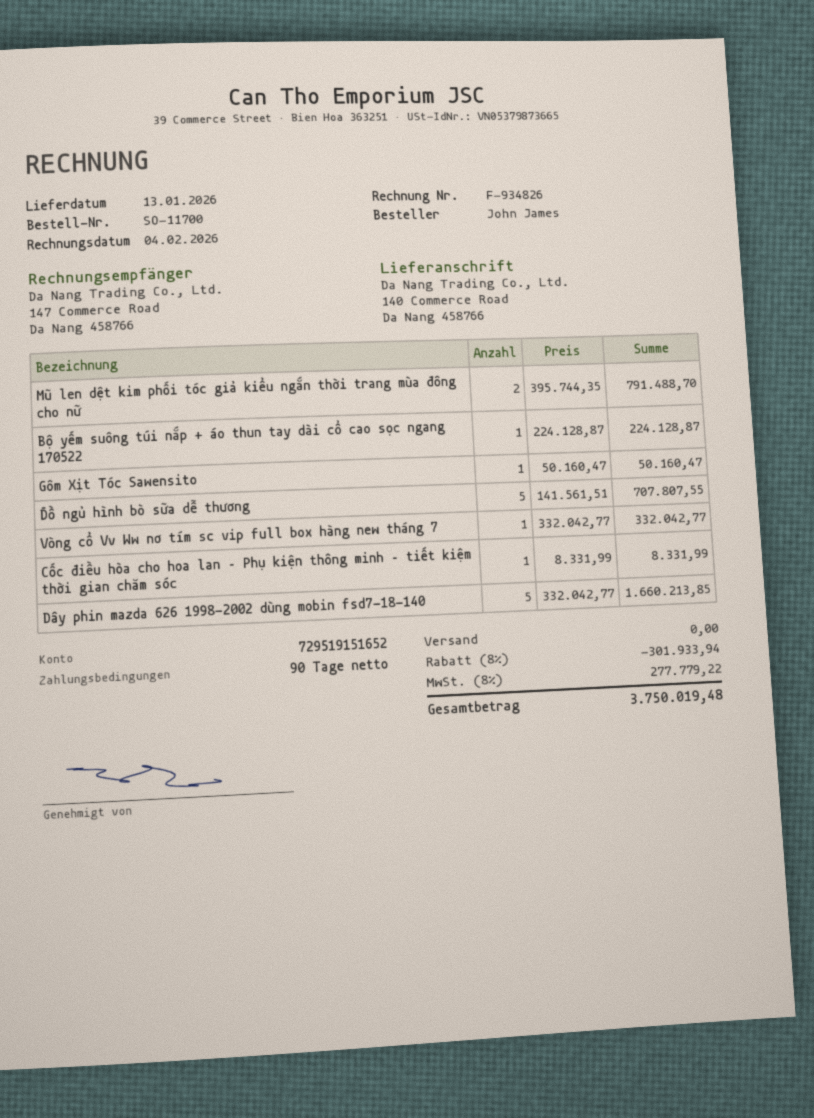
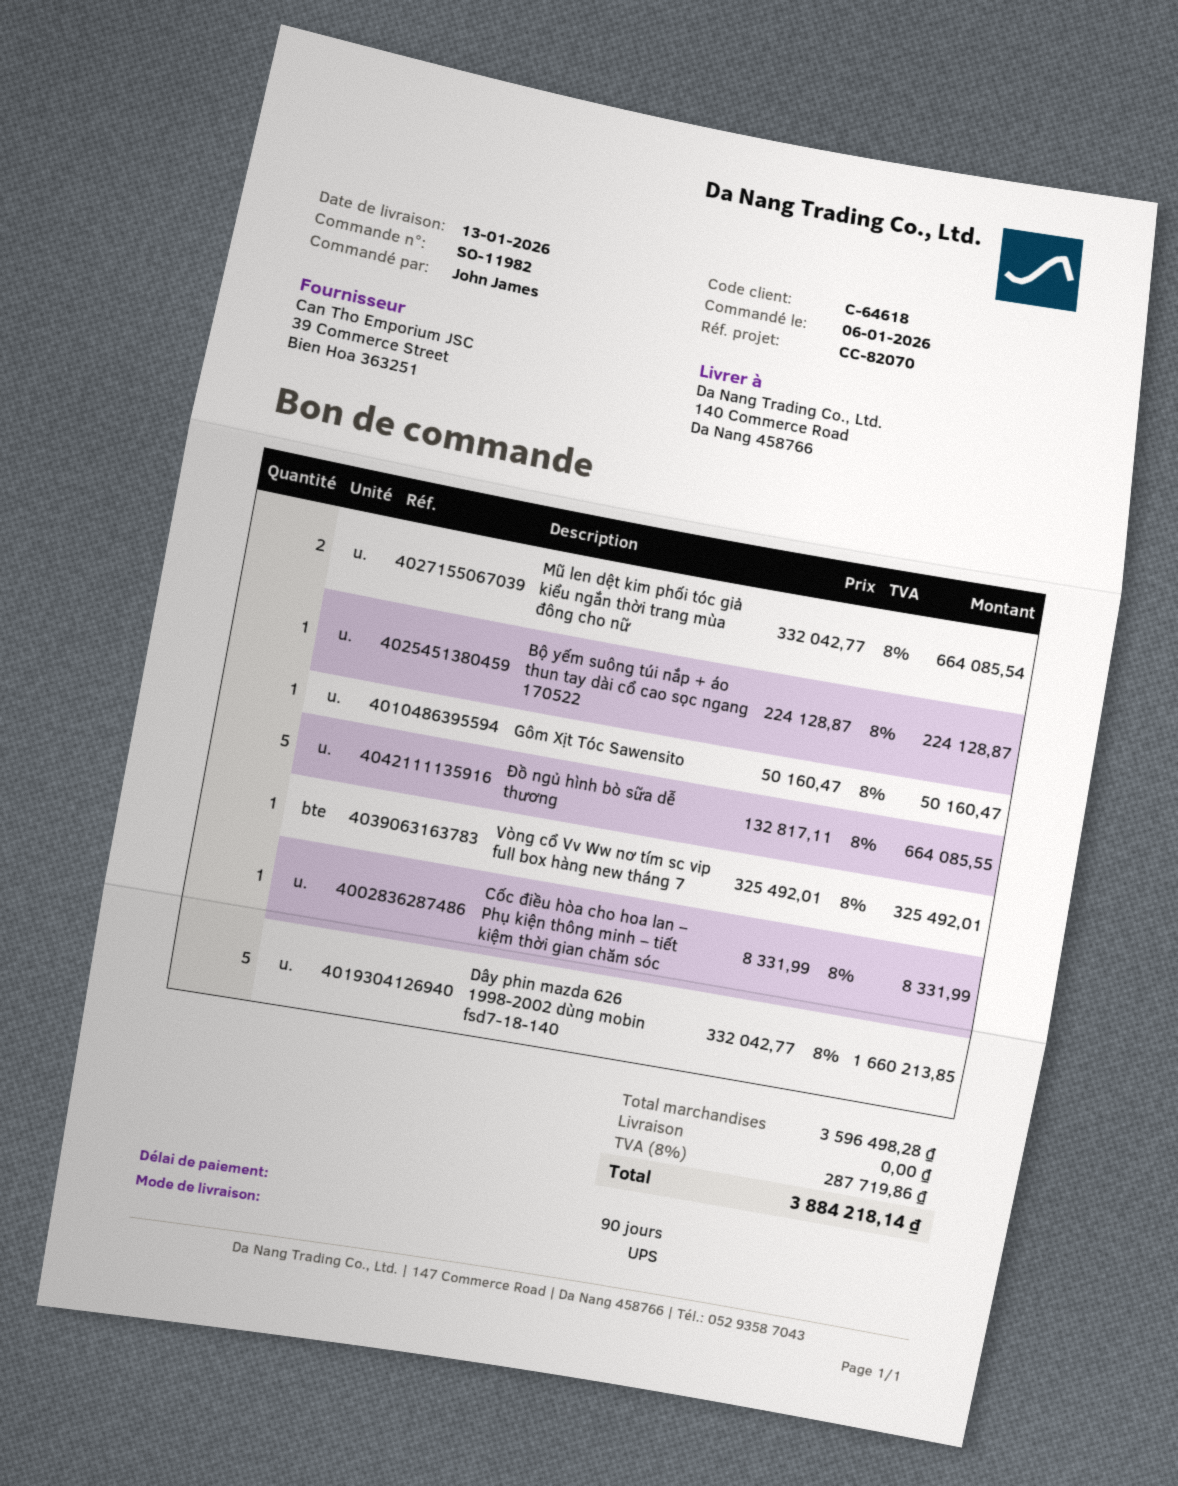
order number: SO-11700 -> SO-11982
Mũ len dệt kim phối tóc giả kiểu ngắn thời trang mùa đông cho nữ: 2 x 395744.35 = 791488.70 -> 2 x 332042.77 = 664085.54
Đồ ngủ hình bò sữa dễ thương: 5 x 141561.51 = 707807.55 -> 5 x 132817.11 = 664085.55
Vòng cổ Vv Ww nơ tím sc vip full box hàng new tháng 7: 1 x 332042.77 = 332042.77 -> 1 x 325492.01 = 325492.01
discount: 8% = 301933.94 -> none
tax: 8% = 277779.22 -> 8% = 287719.86
total: 3750019.48 -> 3884218.14

